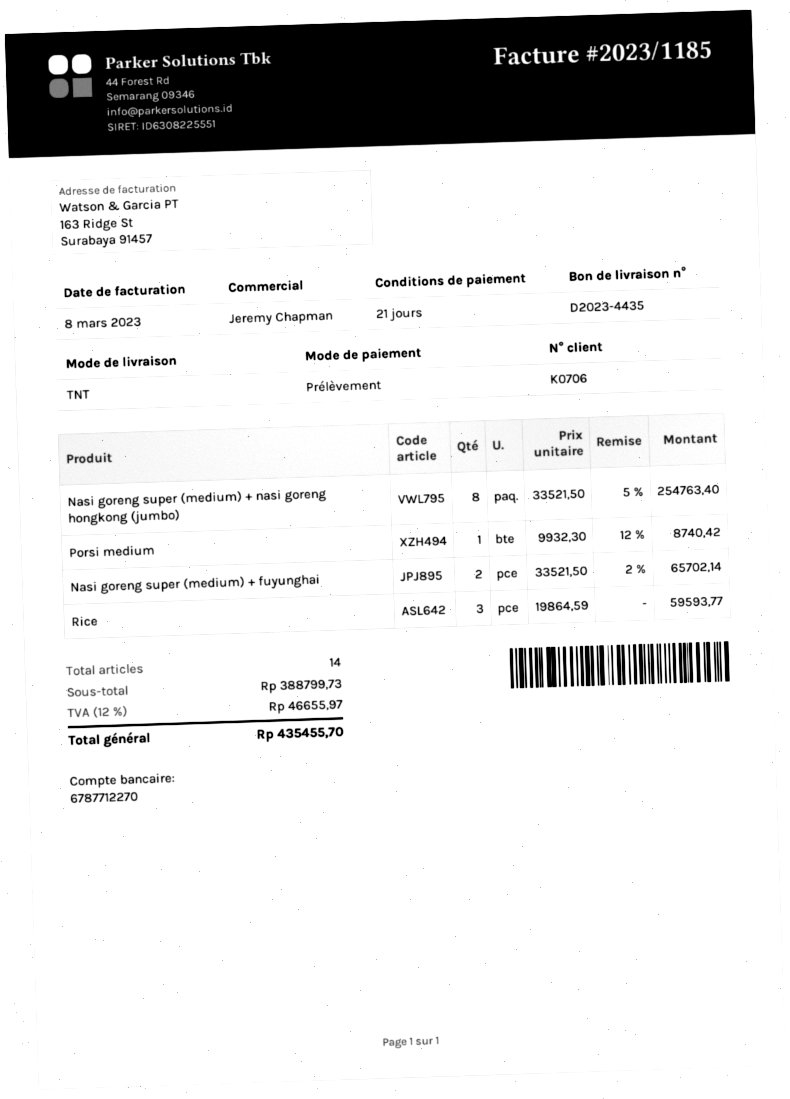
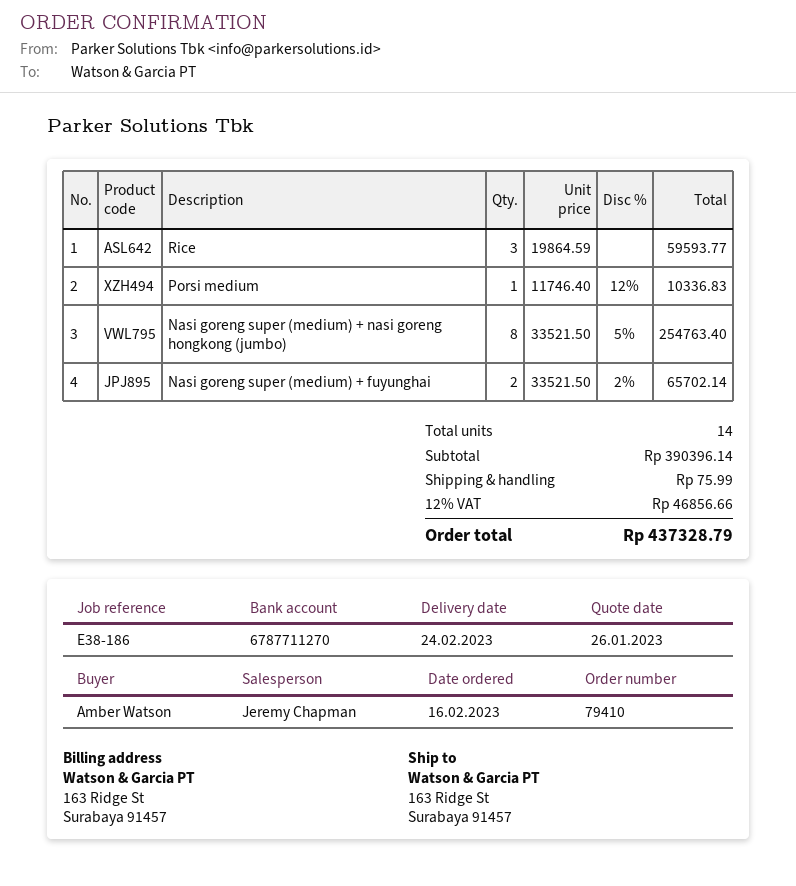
bank account: 6787712270 -> 6787711270
Porsi medium: 1 x 9932.30 - 12% = 8740.42 -> 1 x 11746.40 - 12% = 10336.83
subtotal: 388799.73 -> 390396.14
shipping: none -> 75.99
tax: 12% = 46655.97 -> 12% = 46856.66
total: 435455.70 -> 437328.79

